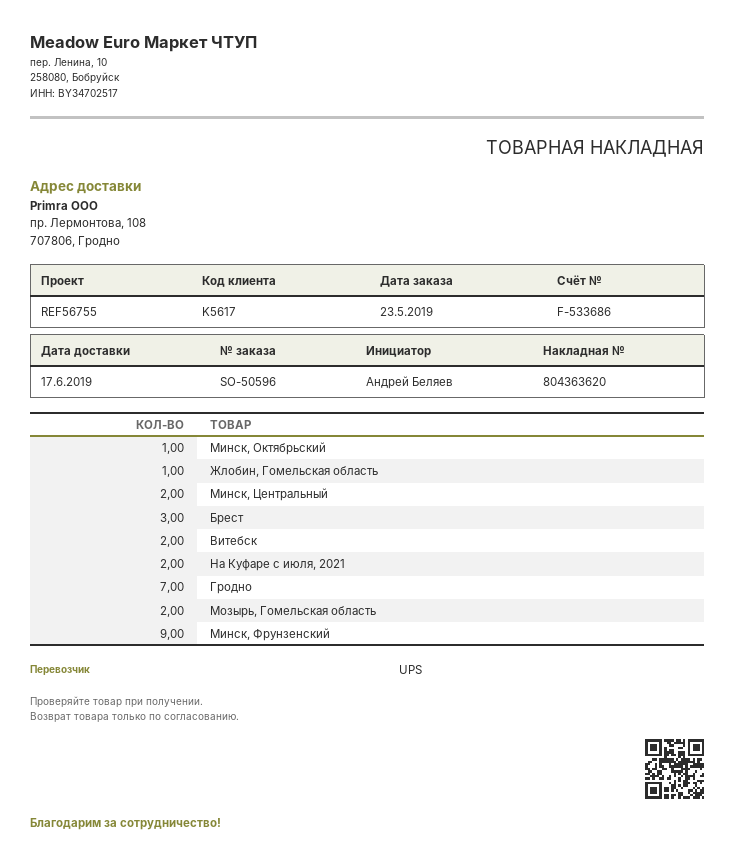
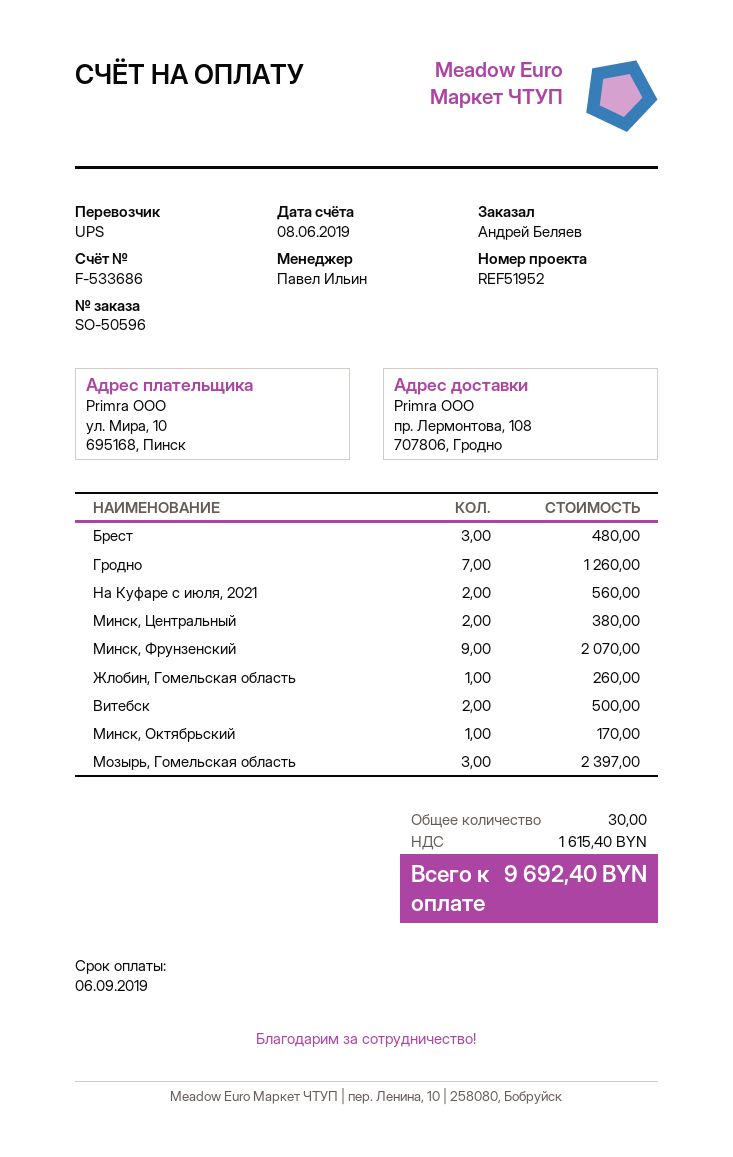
reference: REF56755 -> REF51952
Мозырь, Гомельская область: 2 -> 3

